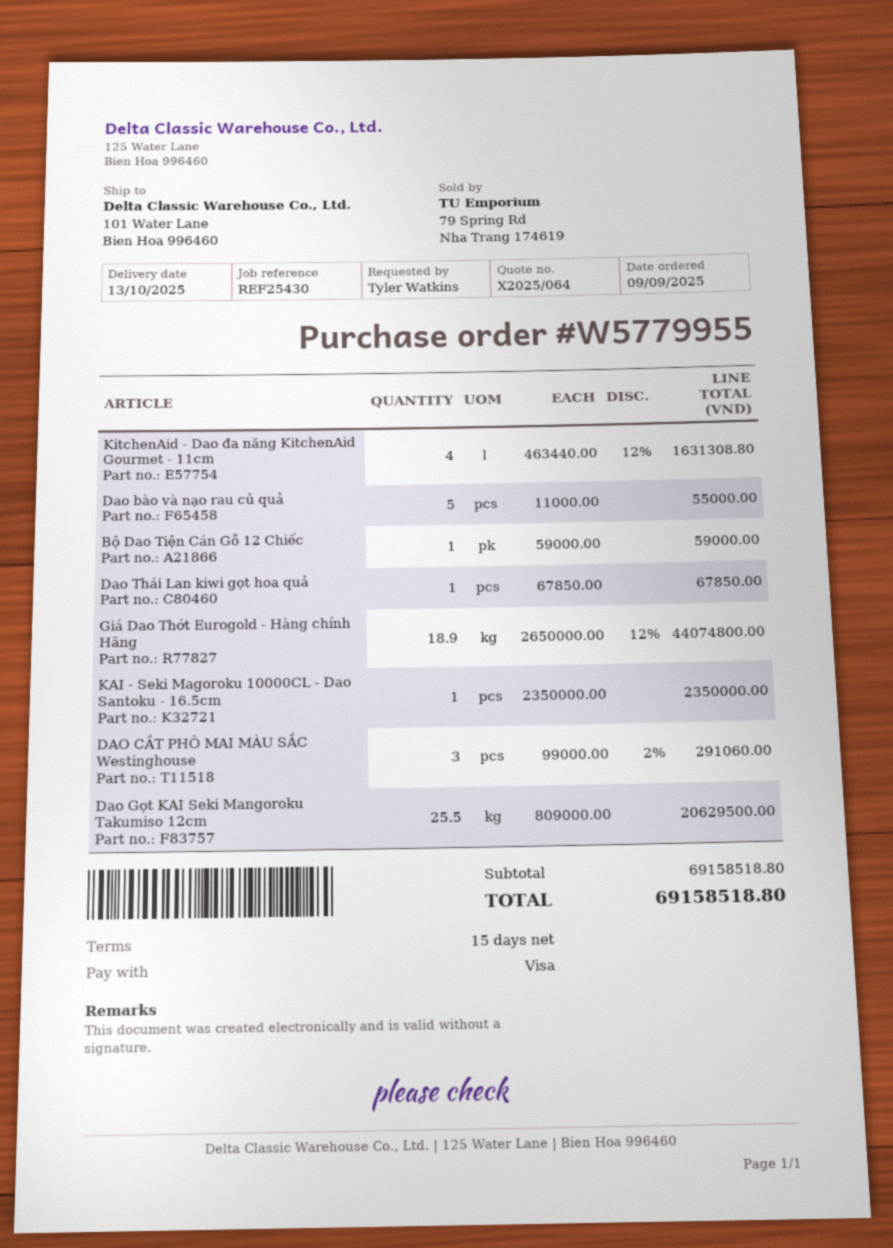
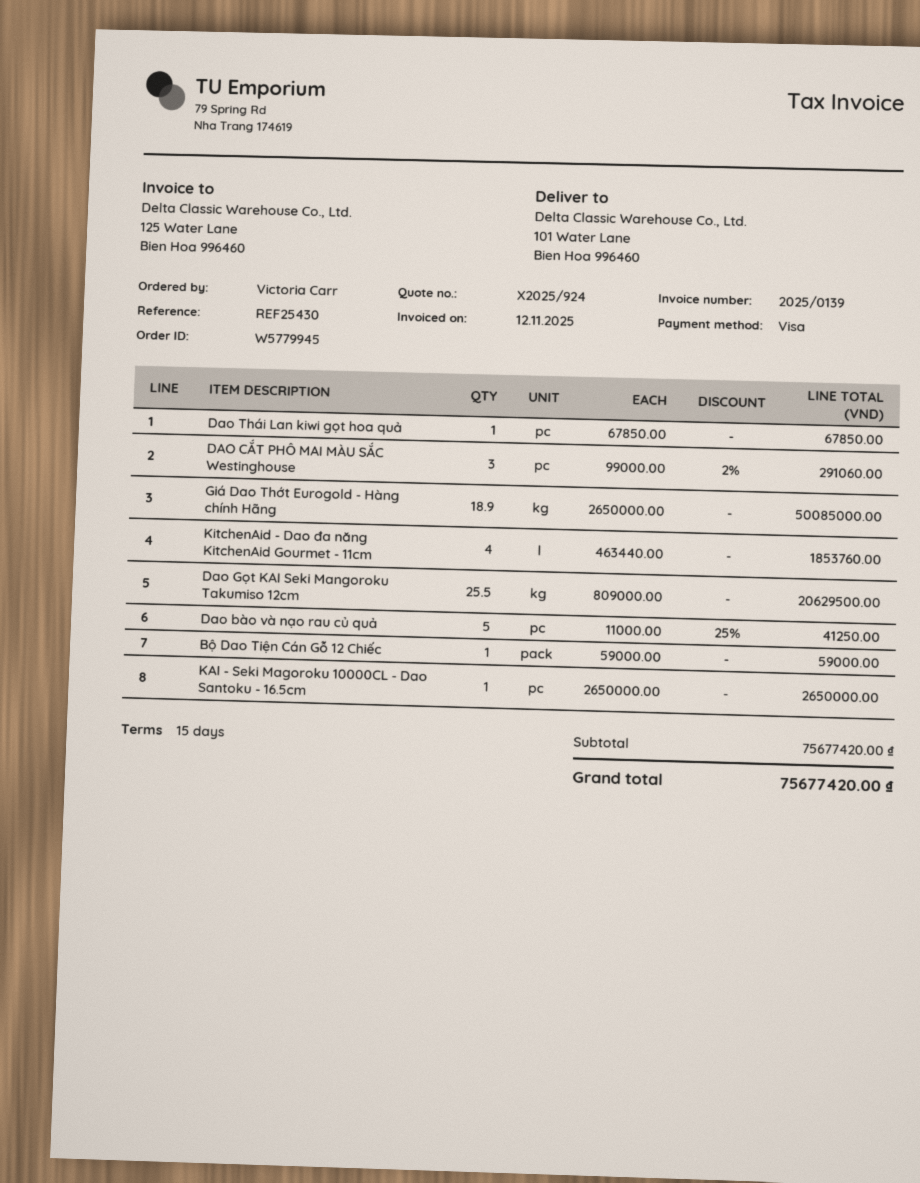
quote number: X2025/064 -> X2025/924
order number: W5779955 -> W5779945
ordered by: Tyler Watkins -> Victoria Carr
KitchenAid - Dao đa năng KitchenAid Gourmet - 11cm: 4 x 463440.00 - 12% = 1631308.80 -> 4 x 463440.00 = 1853760.00
Dao bào và nạo rau củ quả: 5 x 11000.00 = 55000.00 -> 5 x 11000.00 - 25% = 41250.00
Giá Dao Thớt Eurogold - Hàng chính Hãng: 18.9 x 2650000.00 - 12% = 44074800.00 -> 18.9 x 2650000.00 = 50085000.00
KAI - Seki Magoroku 10000CL - Dao Santoku - 16.5cm: 1 x 2350000.00 = 2350000.00 -> 1 x 2650000.00 = 2650000.00
subtotal: 69158518.80 -> 75677420.00
total: 69158518.80 -> 75677420.00

